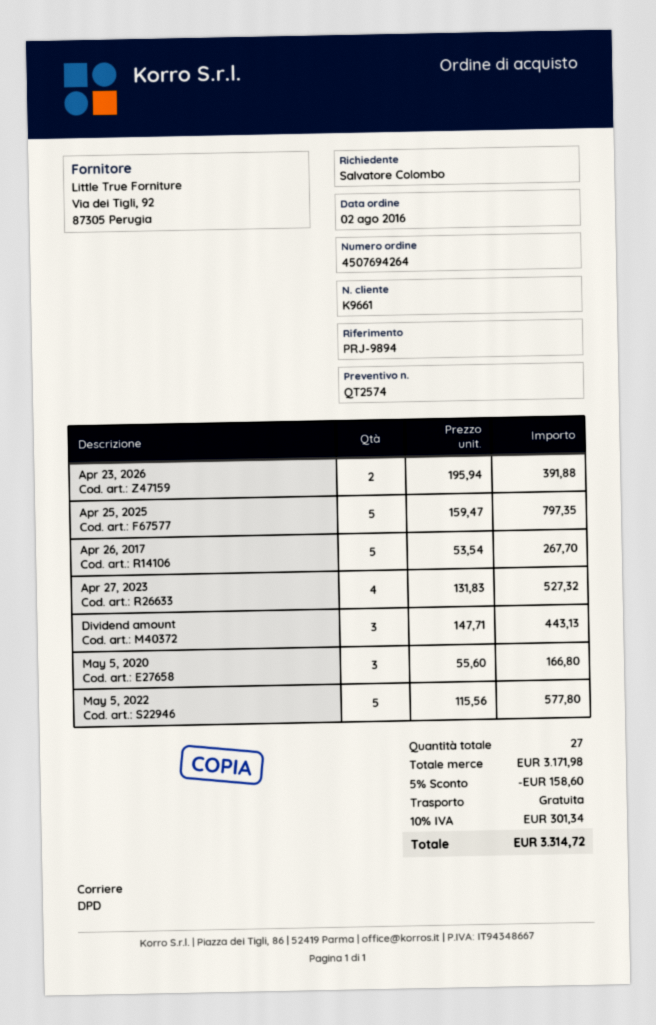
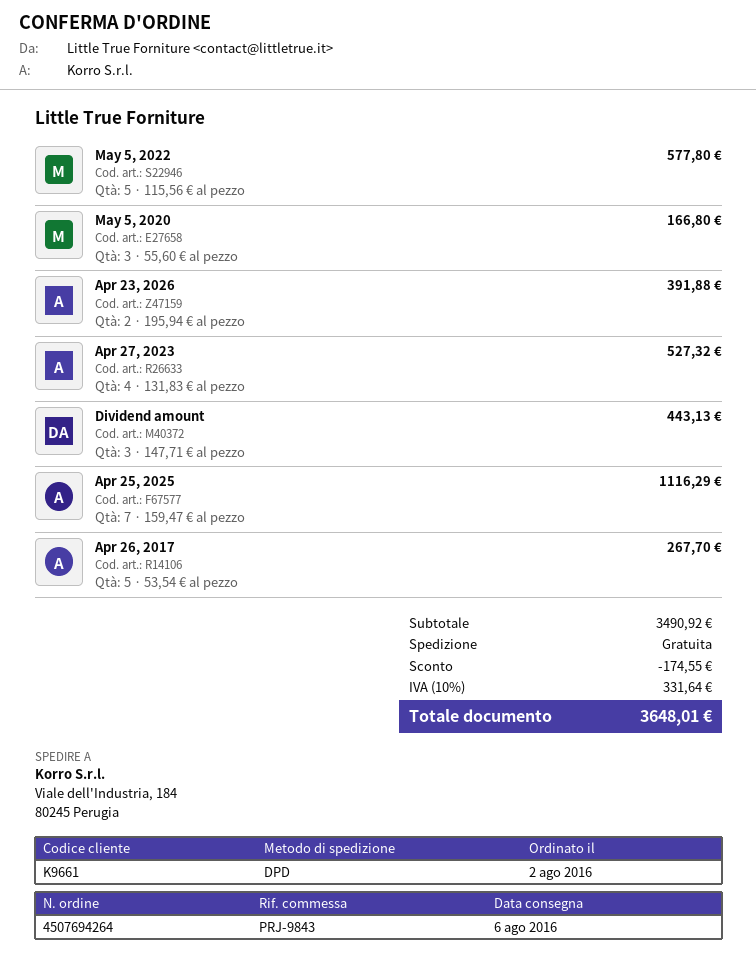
reference: PRJ-9894 -> PRJ-9843
Apr 25, 2025: 5 x 159.47 = 797.35 -> 7 x 159.47 = 1116.29
subtotal: 3171.98 -> 3490.92
discount: 158.60 -> 174.55
tax: 10% = 301.34 -> 10% = 331.64
total: 3314.72 -> 3648.01

